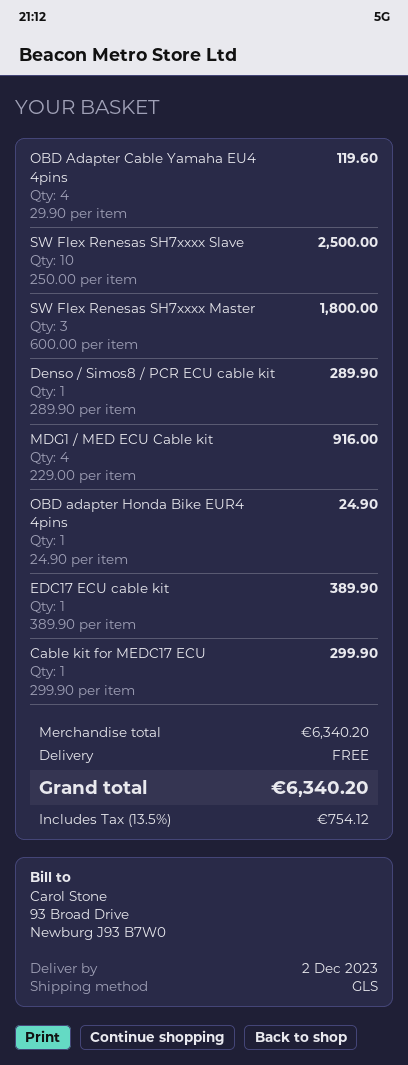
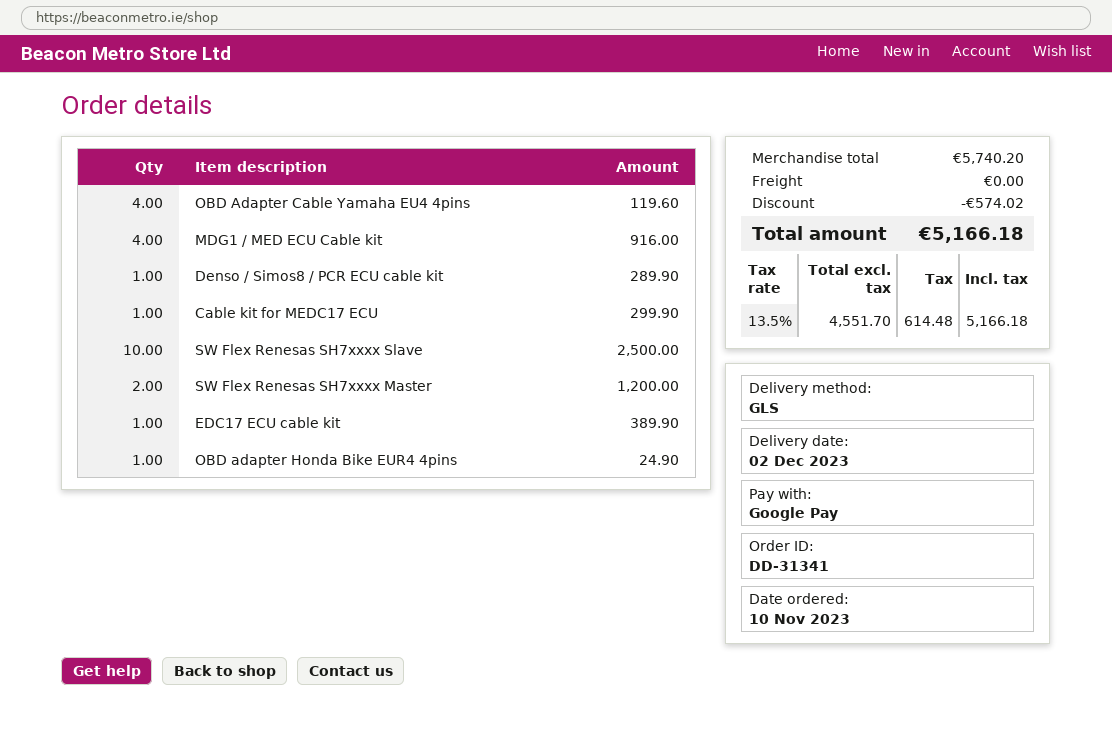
SW Flex Renesas SH7xxxx Master: 3 for 1800.00 -> 2 for 1200.00
subtotal: 6340.20 -> 5740.20
discount: none -> 574.02
tax: 13.5% = 754.12 -> 13.5% = 614.48
total: 6340.20 -> 5166.18

